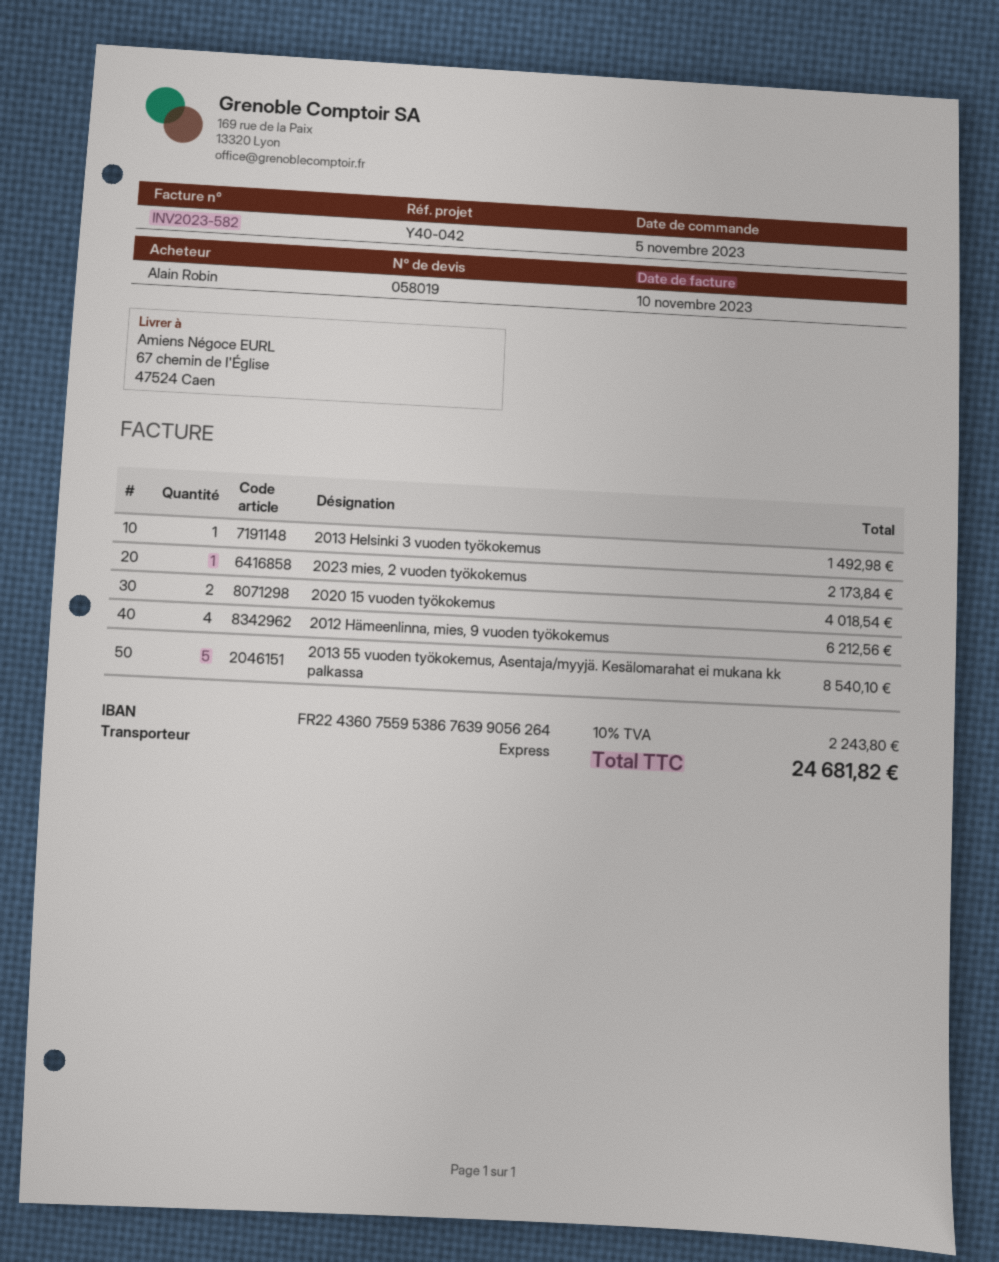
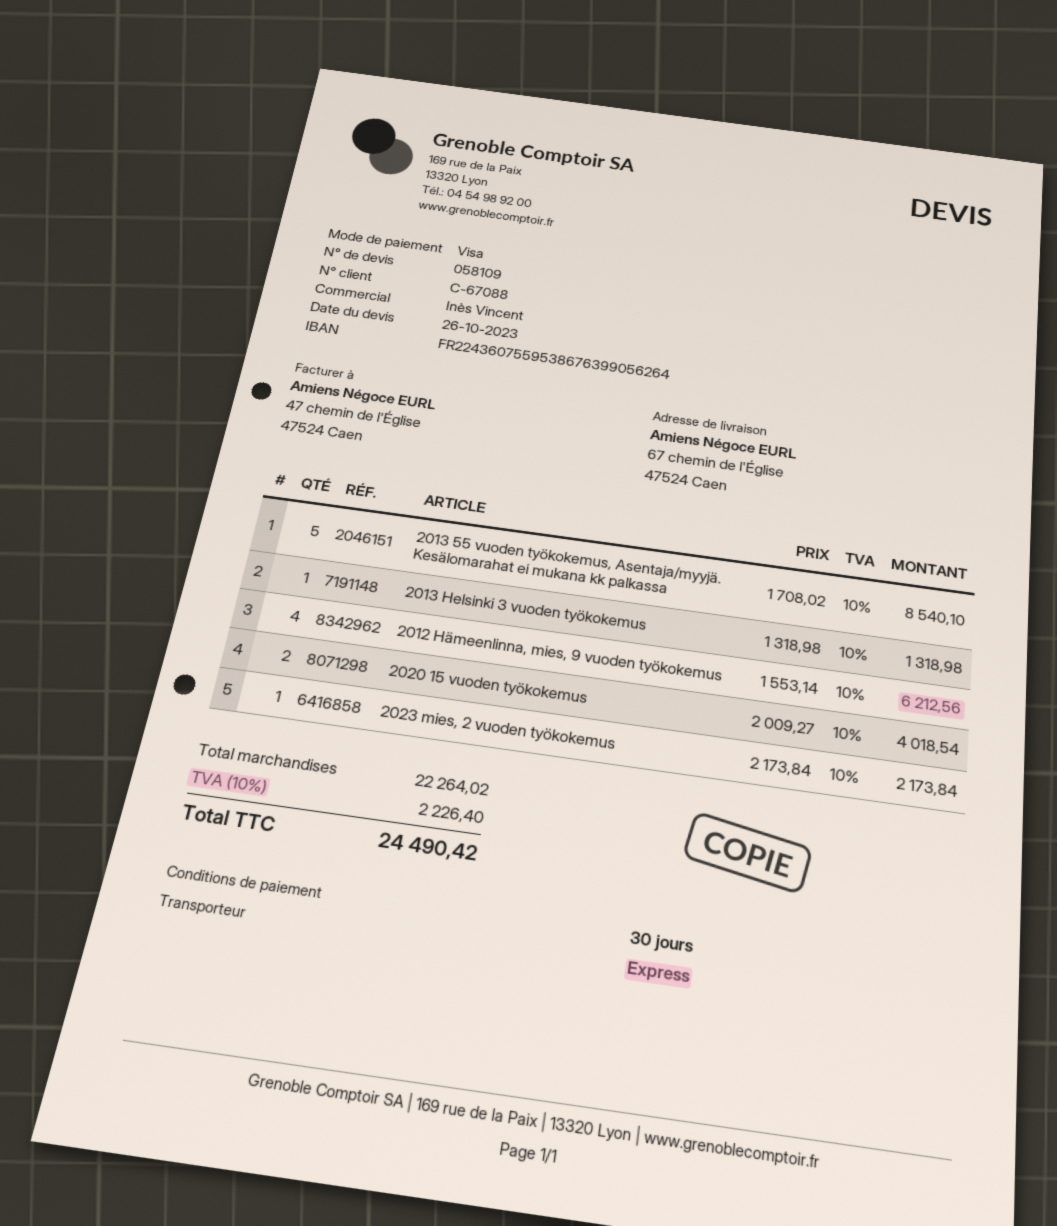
quote number: 058019 -> 058109
2013 Helsinki 3 vuoden työkokemus: 1 for 1492.98 -> 1 for 1318.98
tax: 10% = 2243.80 -> 10% = 2226.40
total: 24681.82 -> 24490.42

